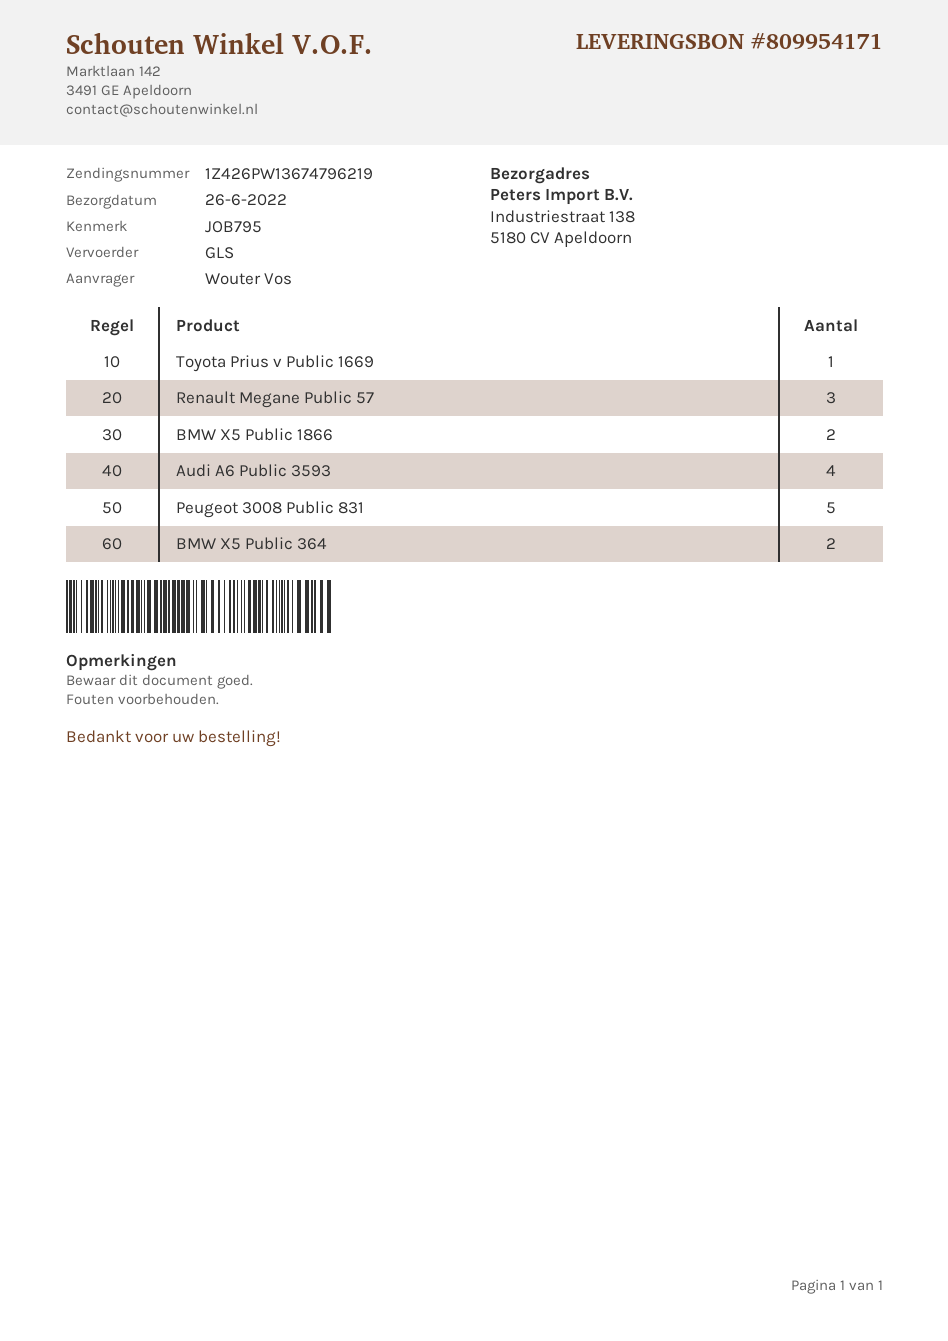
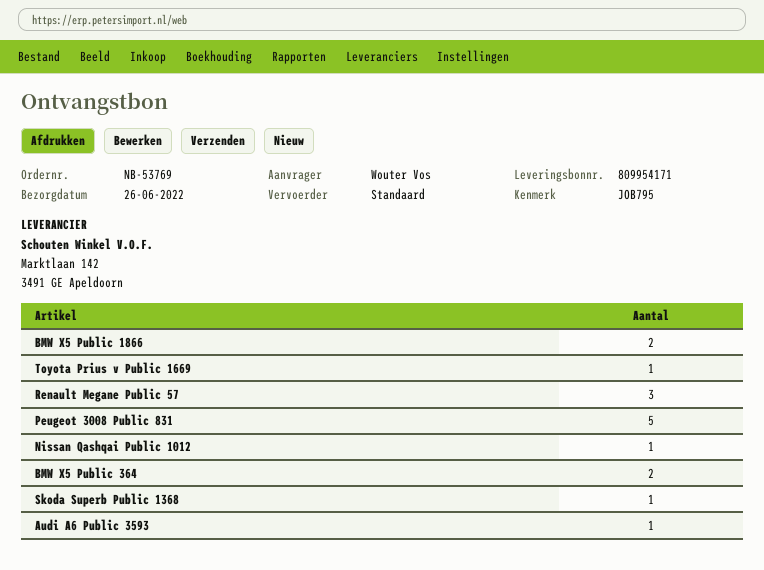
shipping method: GLS -> standard
Audi A6 Public 3593: 4 -> 1
Nissan Qashqai Public 1012: none -> 1
Skoda Superb Public 1368: none -> 1

